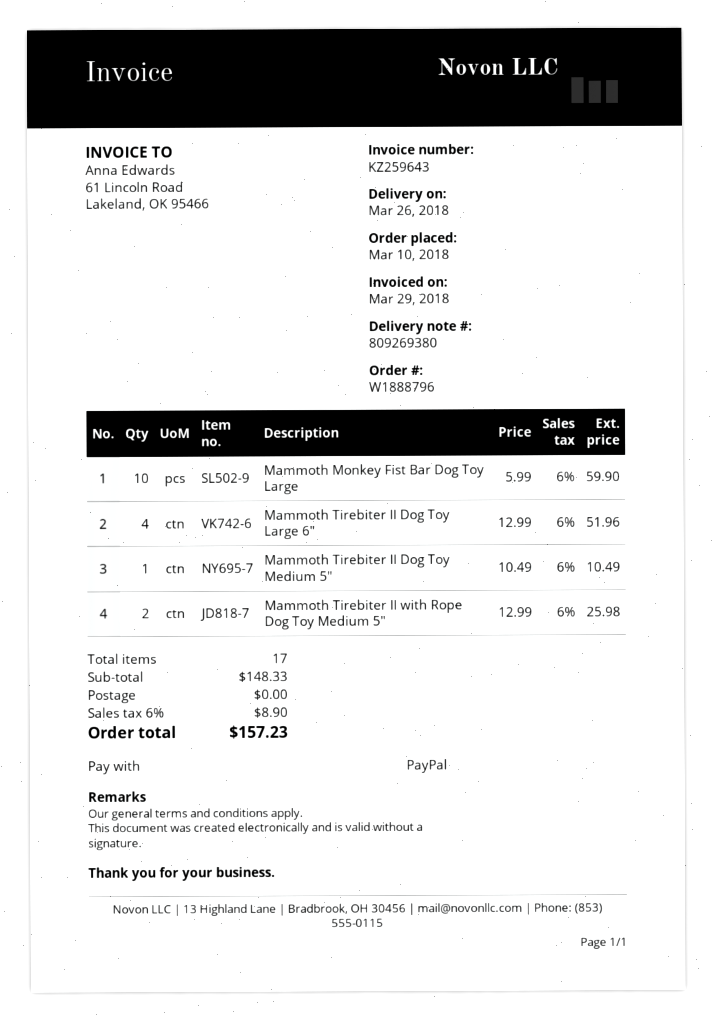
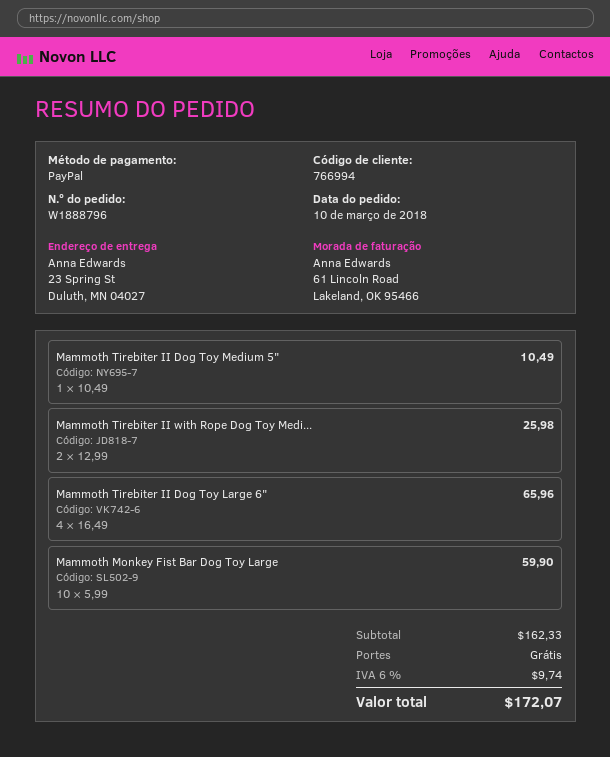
Mammoth Tirebiter II Dog Toy Large 6": 4 x 12.99 = 51.96 -> 4 x 16.49 = 65.96
subtotal: 148.33 -> 162.33
tax: 6% = 8.90 -> 6% = 9.74
total: 157.23 -> 172.07

